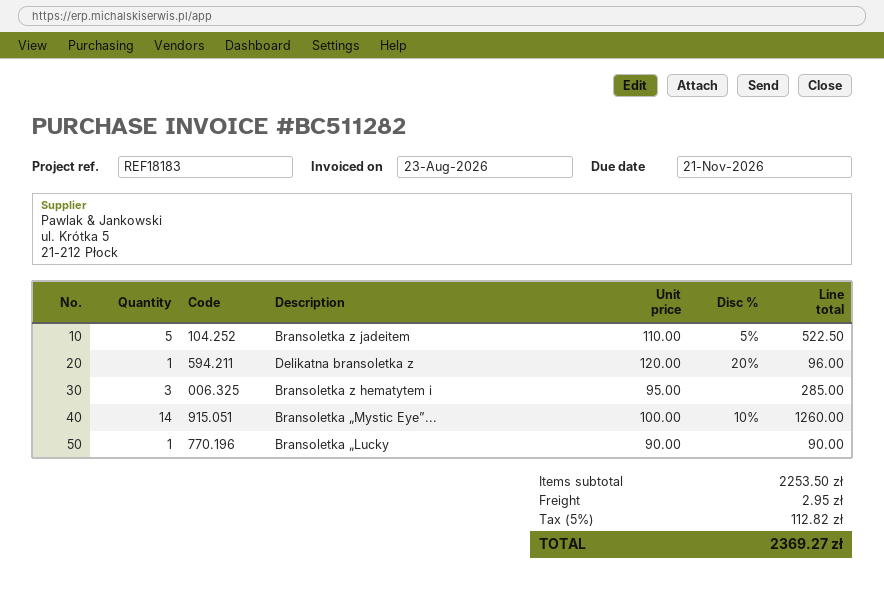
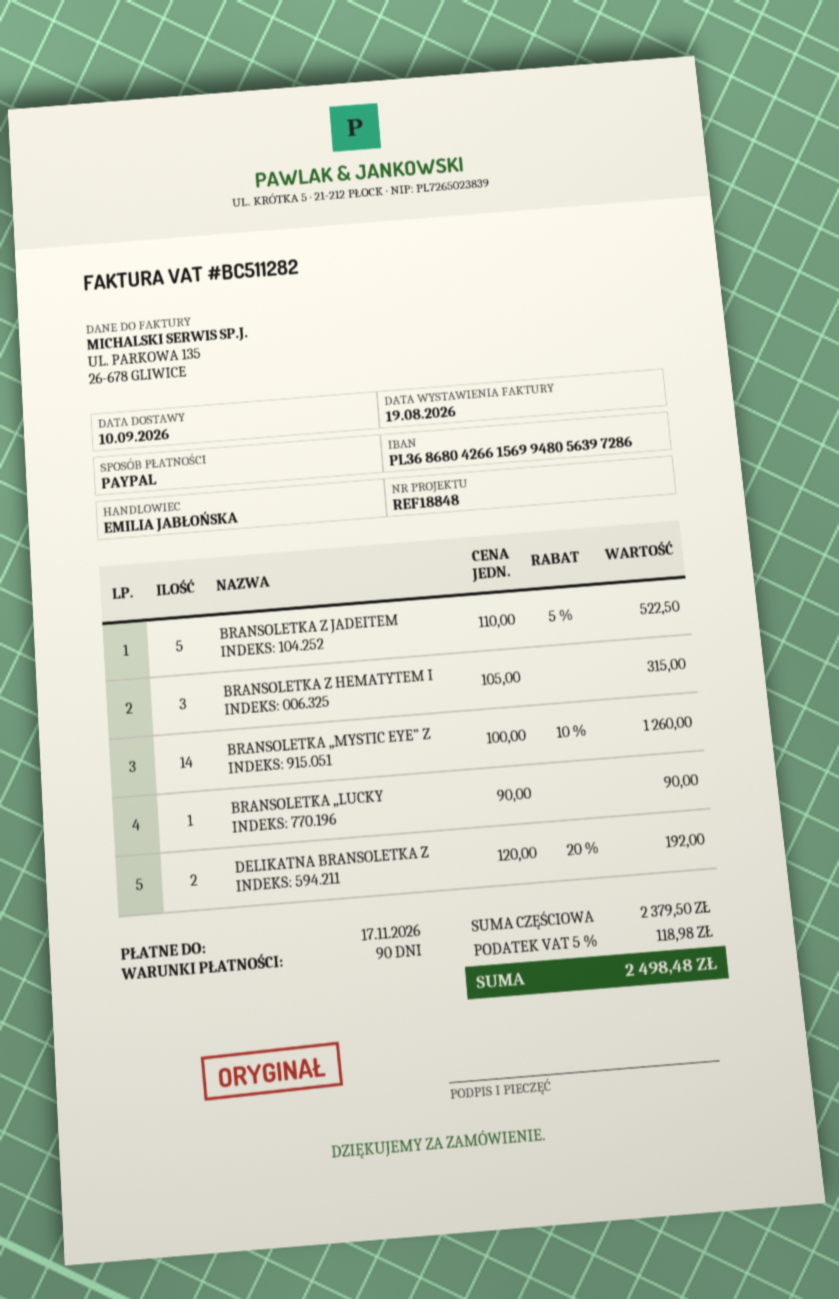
invoice date: 2026-08-23 -> 2026-08-19
due date: 2026-11-21 -> 2026-11-17
reference: REF18183 -> REF18848
Delikatna bransoletka z: 1 x 120.00 - 20% = 96.00 -> 2 x 120.00 - 20% = 192.00
Bransoletka z hematytem i: 3 x 95.00 = 285.00 -> 3 x 105.00 = 315.00
subtotal: 2253.50 -> 2379.50
shipping: 2.95 -> none
tax: 5% = 112.82 -> 5% = 118.98
total: 2369.27 -> 2498.48

